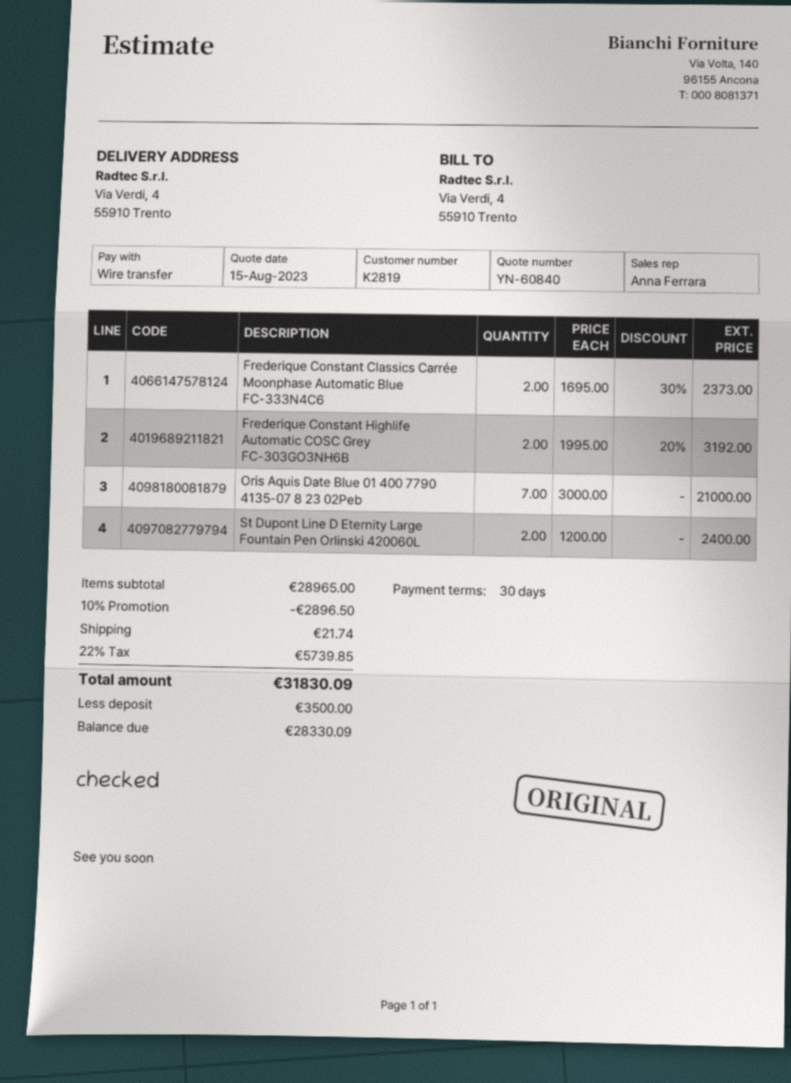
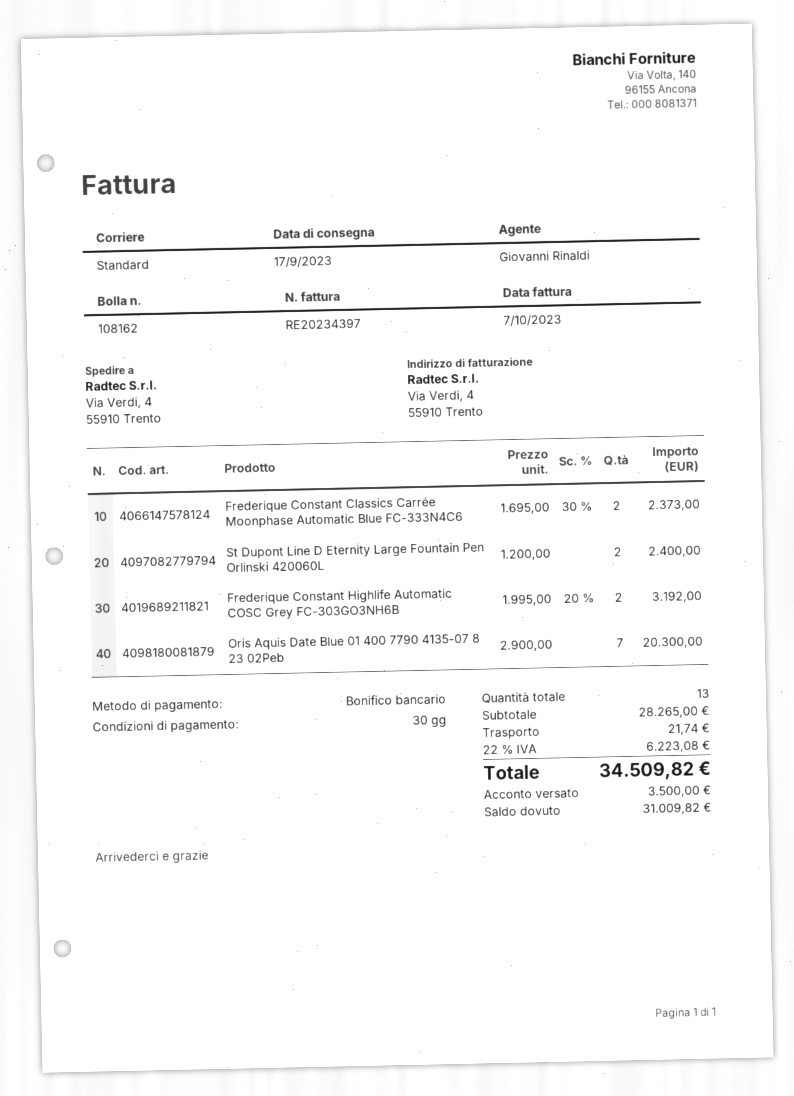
sales rep: Anna Ferrara -> Giovanni Rinaldi
Oris Aquis Date Blue 01 400 7790 4135-07 8 23 02Peb: 7 x 3000.00 = 21000.00 -> 7 x 2900.00 = 20300.00
subtotal: 28965.00 -> 28265.00
discount: 10% = 2896.50 -> none
tax: 22% = 5739.85 -> 22% = 6223.08
total: 31830.09 -> 34509.82
balance: 28330.09 -> 31009.82

